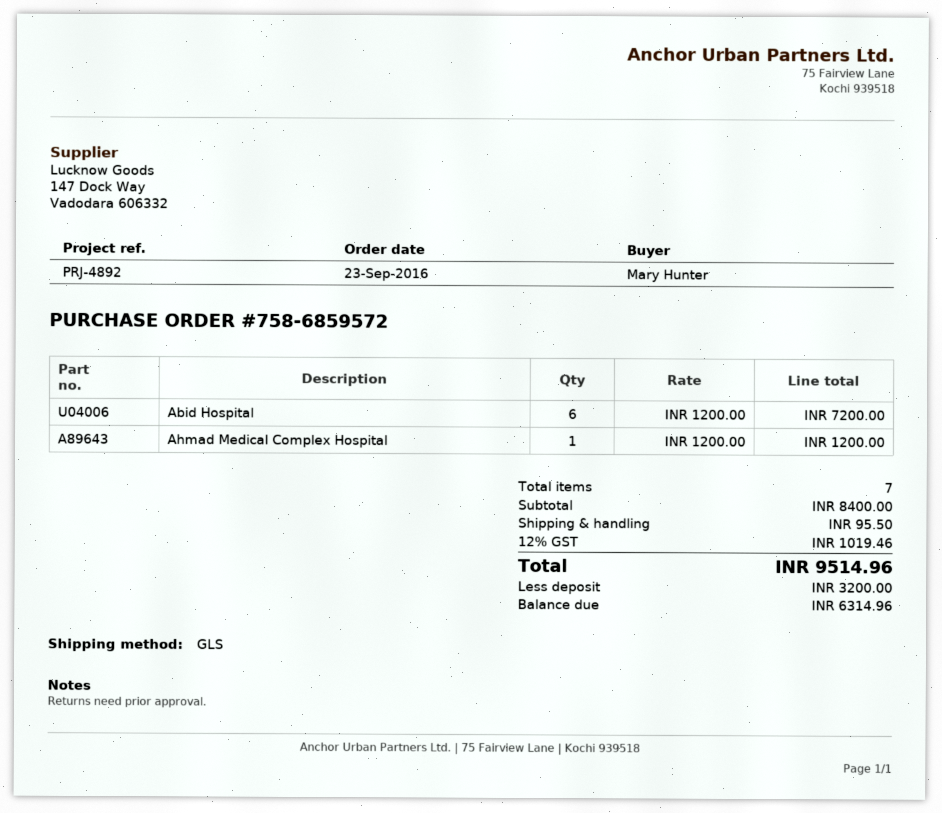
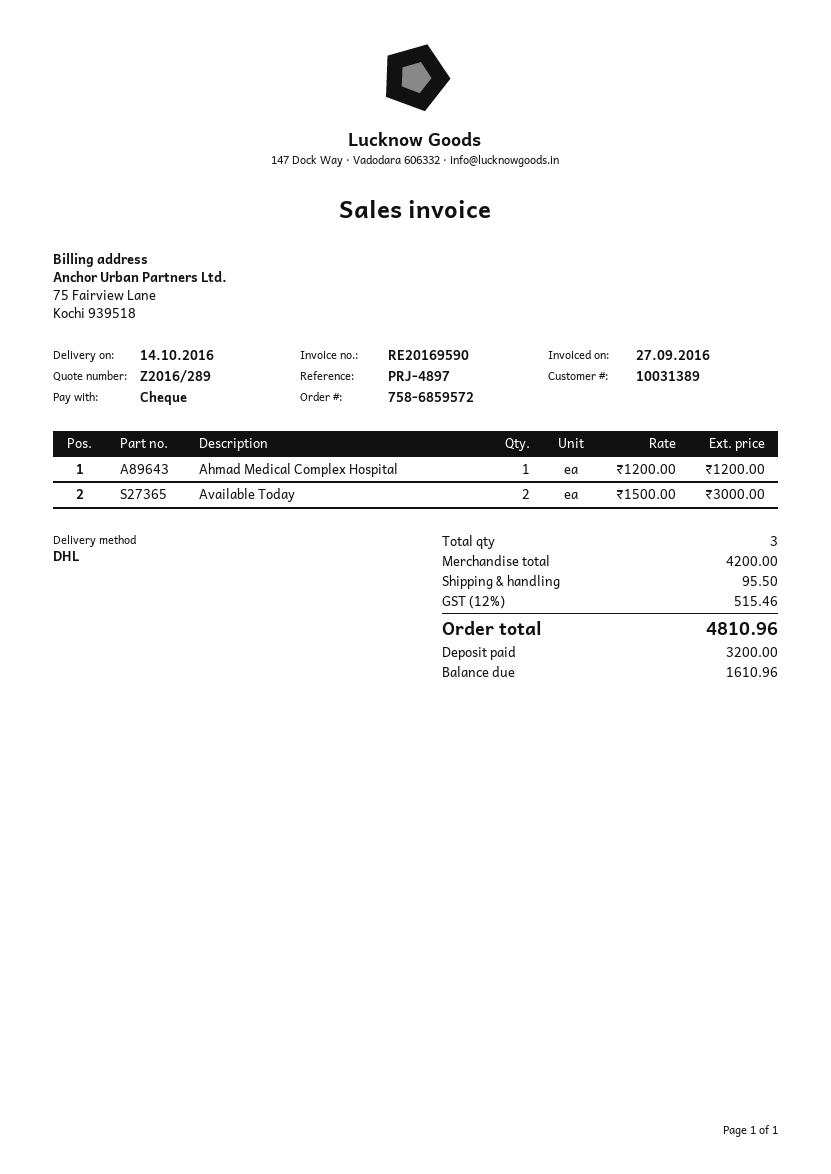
reference: PRJ-4892 -> PRJ-4897
shipping method: GLS -> DHL
Abid Hospital: 6 x 1200.00 = 7200.00 -> none
Available Today: none -> 2 x 1500.00 = 3000.00
total quantity: 7 -> 3
subtotal: 8400.00 -> 4200.00
tax: 12% = 1019.46 -> 12% = 515.46
total: 9514.96 -> 4810.96
balance: 6314.96 -> 1610.96

